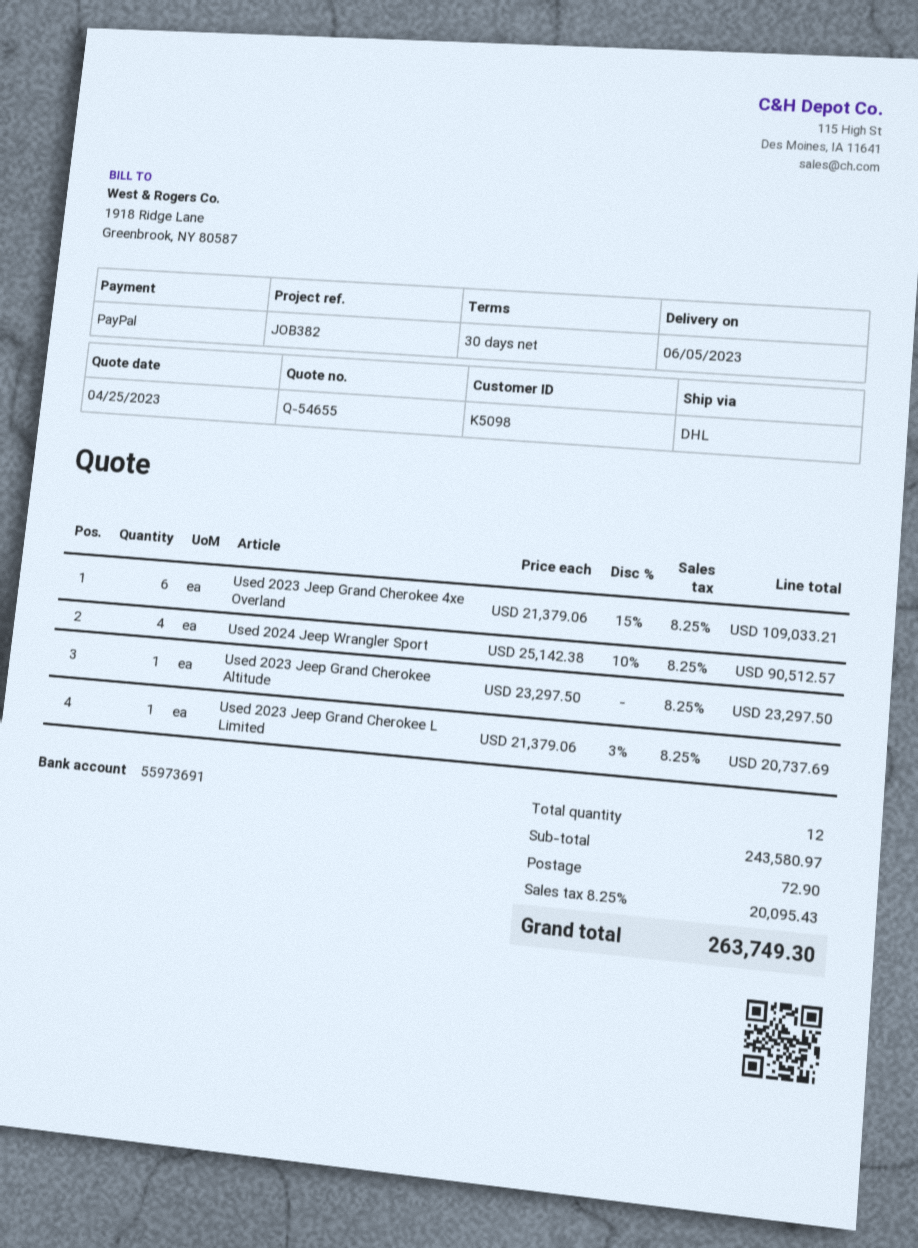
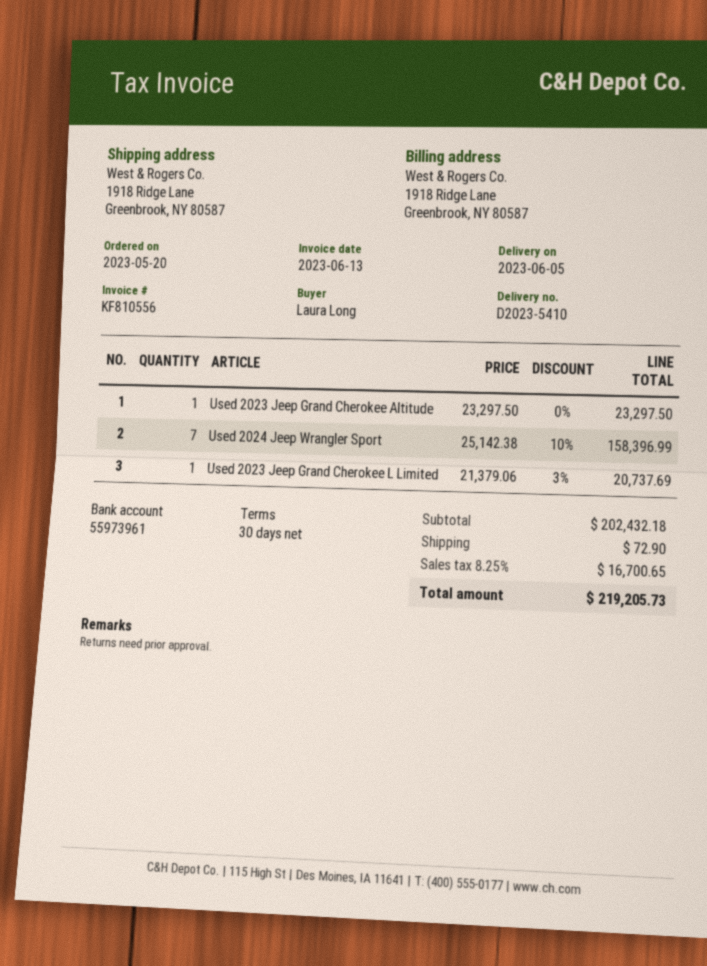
bank account: 55973691 -> 55973961
Used 2023 Jeep Grand Cherokee 4xe Overland: 6 x 21379.06 - 15% = 109033.21 -> none
Used 2024 Jeep Wrangler Sport: 4 x 25142.38 - 10% = 90512.57 -> 7 x 25142.38 - 10% = 158396.99
subtotal: 243580.97 -> 202432.18
tax: 8.25% = 20095.43 -> 8.25% = 16700.65
total: 263749.30 -> 219205.73

